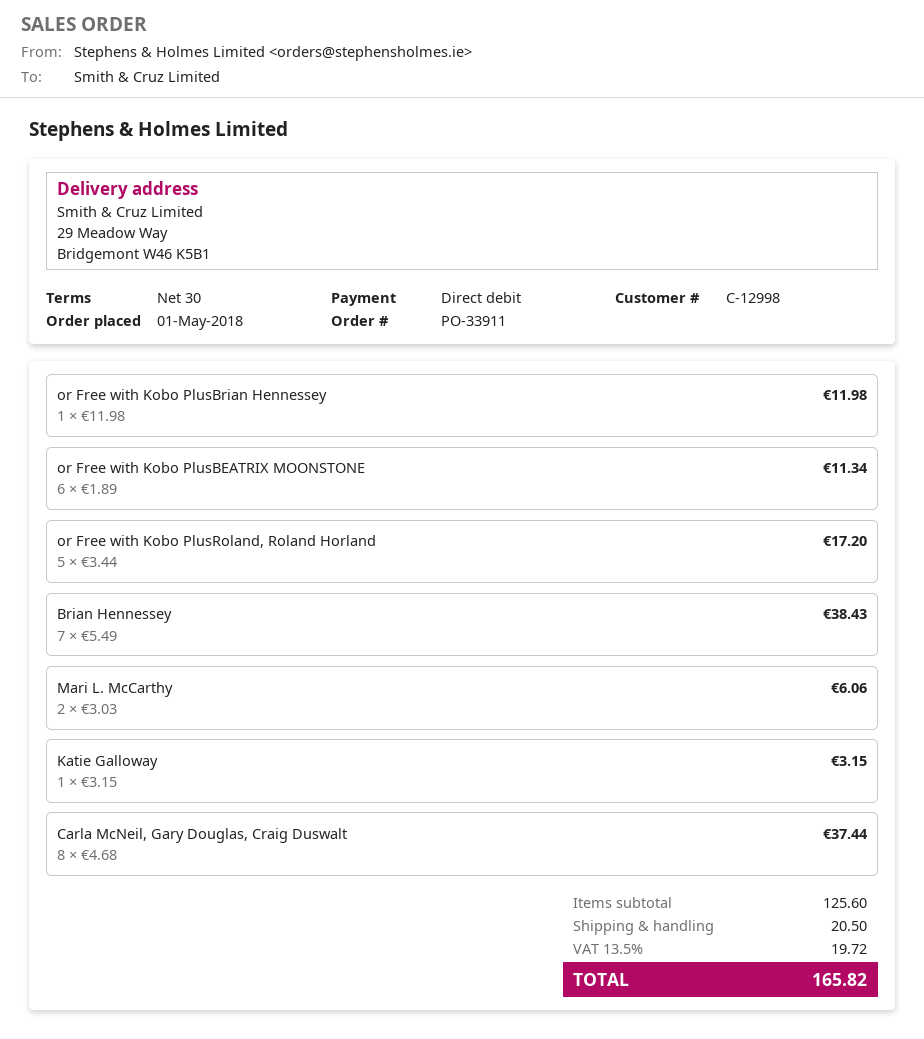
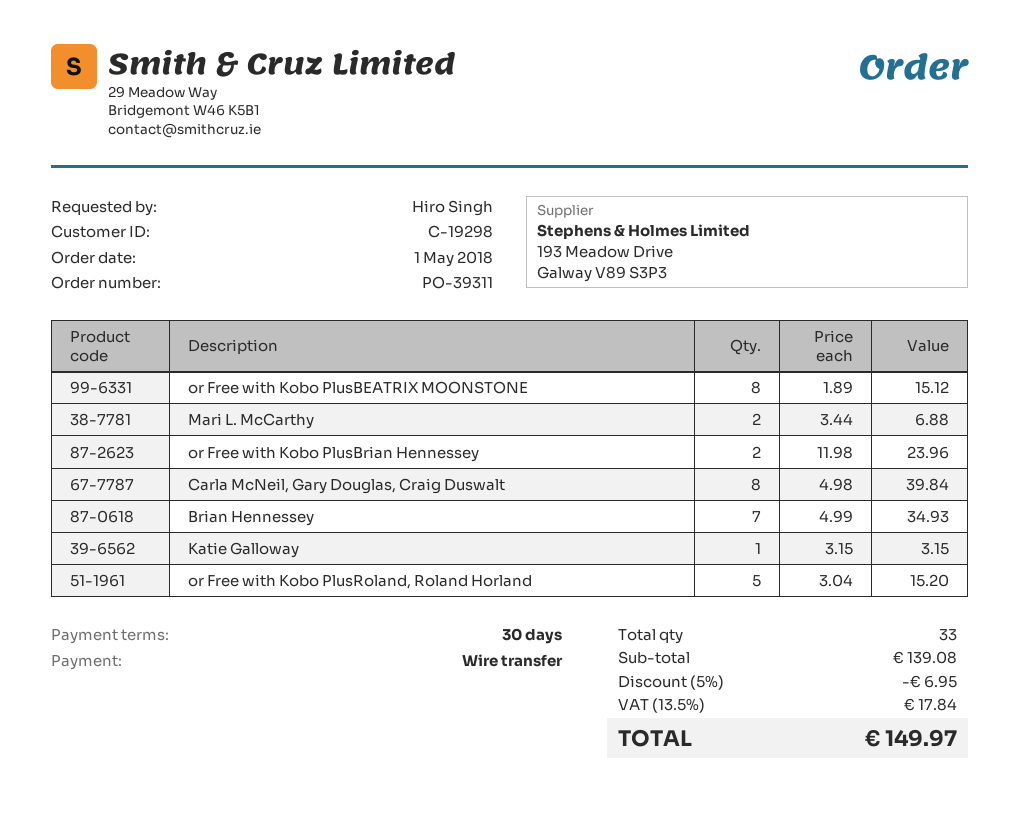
order number: PO-33911 -> PO-39311
customer number: C-12998 -> C-19298
payment method: direct debit -> bank transfer
or Free with Kobo PlusBrian Hennessey: 1 x 11.98 = 11.98 -> 2 x 11.98 = 23.96
or Free with Kobo PlusBEATRIX MOONSTONE: 6 x 1.89 = 11.34 -> 8 x 1.89 = 15.12
or Free with Kobo PlusRoland, Roland Horland: 5 x 3.44 = 17.20 -> 5 x 3.04 = 15.20
Brian Hennessey: 7 x 5.49 = 38.43 -> 7 x 4.99 = 34.93
Mari L. McCarthy: 2 x 3.03 = 6.06 -> 2 x 3.44 = 6.88
Carla McNeil, Gary Douglas, Craig Duswalt: 8 x 4.68 = 37.44 -> 8 x 4.98 = 39.84
subtotal: 125.60 -> 139.08
discount: none -> 5% = 6.95
shipping: 20.50 -> none
tax: 13.5% = 19.72 -> 13.5% = 17.84
total: 165.82 -> 149.97

